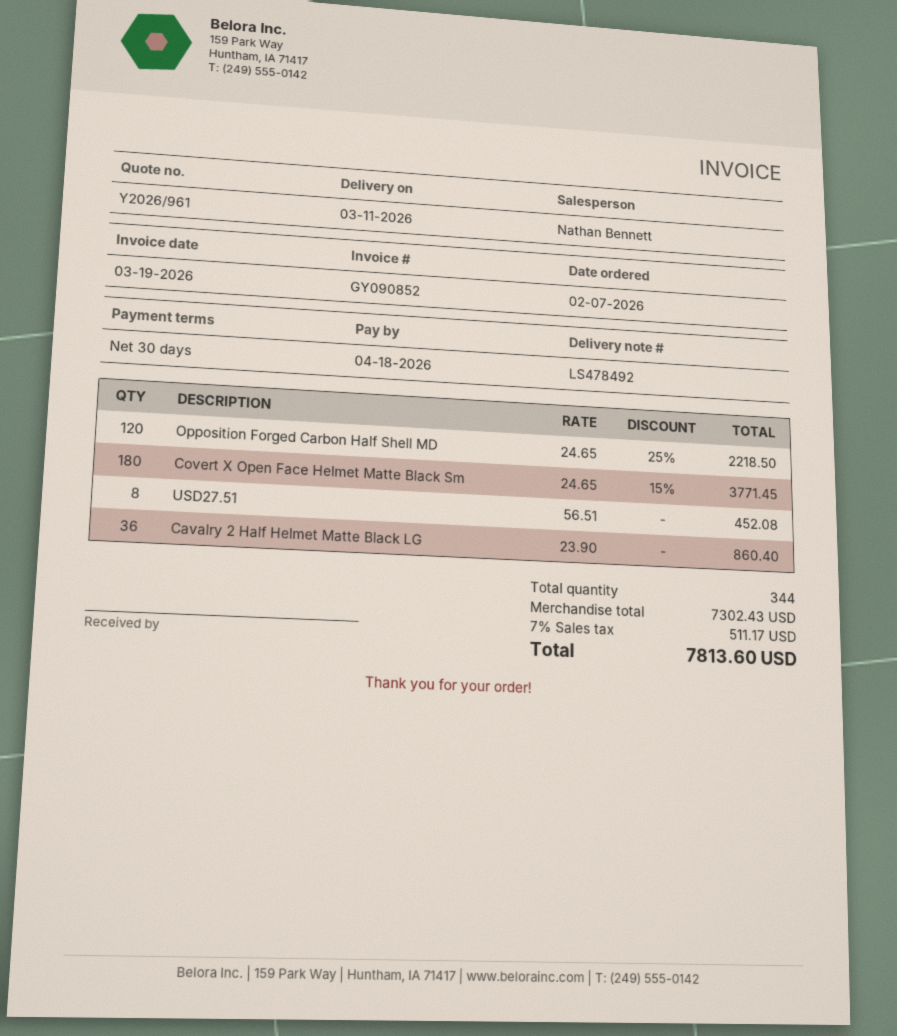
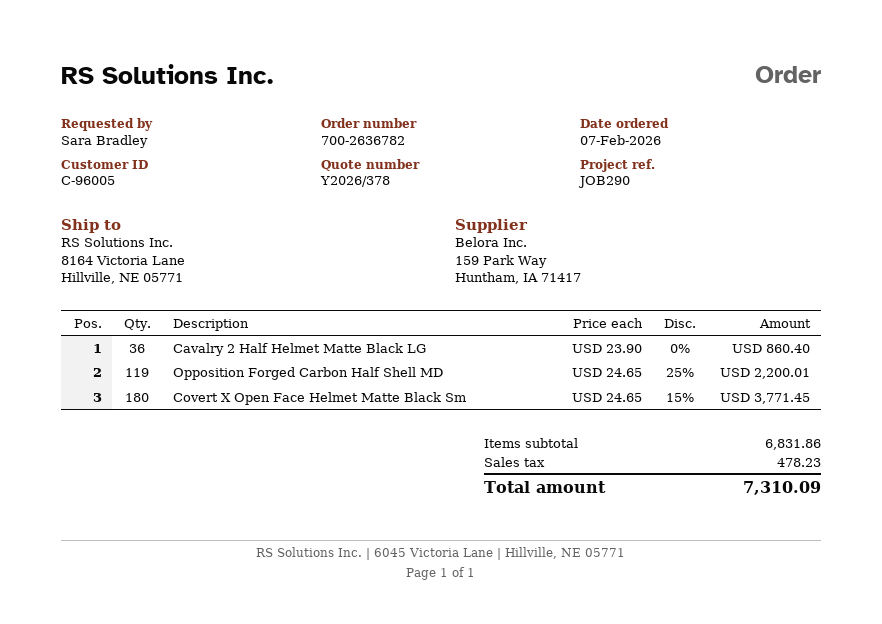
quote number: Y2026/961 -> Y2026/378
Opposition Forged Carbon Half Shell MD: 120 x 24.65 - 25% = 2218.50 -> 119 x 24.65 - 25% = 2200.01
USD27.51: 8 x 56.51 = 452.08 -> none
subtotal: 7302.43 -> 6831.86
tax: 511.17 -> 478.23
total: 7813.60 -> 7310.09

